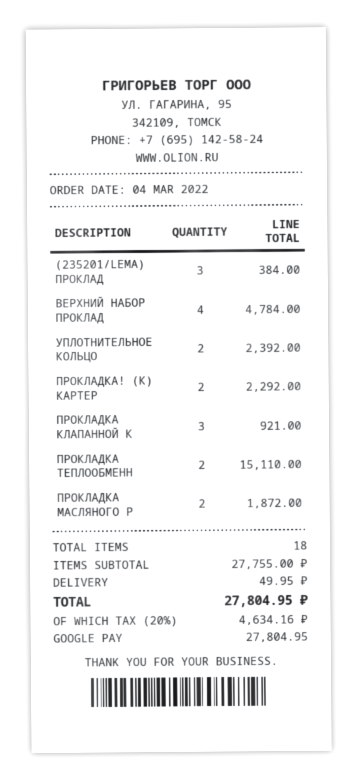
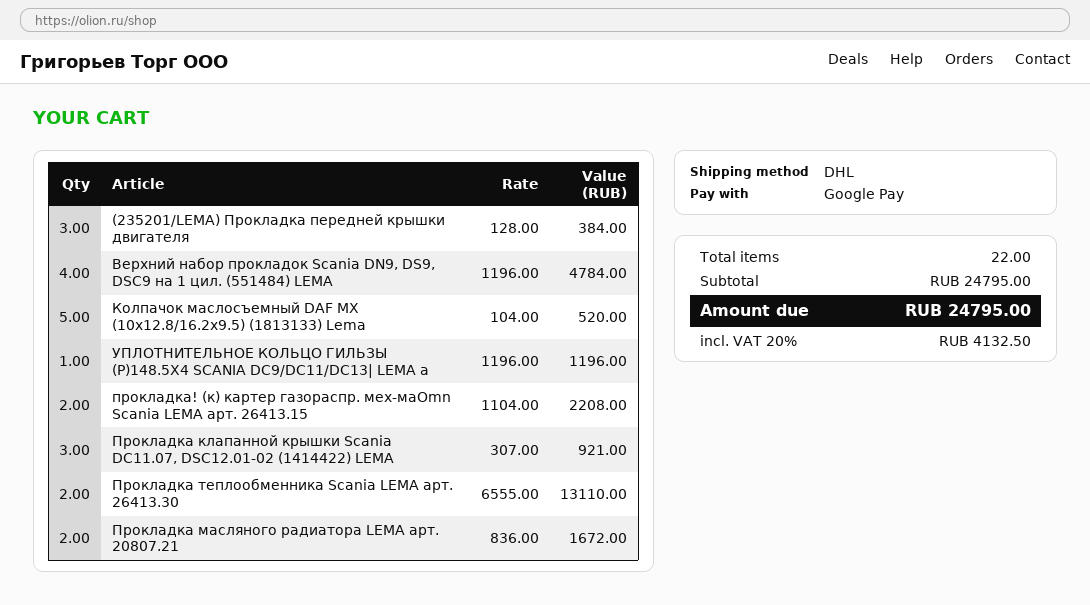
УПЛОТНИТЕЛЬНОЕ КОЛЬЦО: 2 for 2392.00 -> 1 for 1196.00
ПРОКЛАДКА! (К) КАРТЕР: 2 for 2292.00 -> 2 for 2208.00
ПРОКЛАДКА ТЕПЛООБМЕНН: 2 for 15110.00 -> 2 for 13110.00
ПРОКЛАДКА МАСЛЯНОГО Р: 2 for 1872.00 -> 2 for 1672.00
Колпачок маслосъемный DAF MX (10x12.8/16.2x9.5) (1813133) Lema: none -> 5 for 520.00
total quantity: 18 -> 22
subtotal: 27755.00 -> 24795.00
shipping: 49.95 -> none
tax: 20% = 4634.16 -> 20% = 4132.50
total: 27804.95 -> 24795.00

